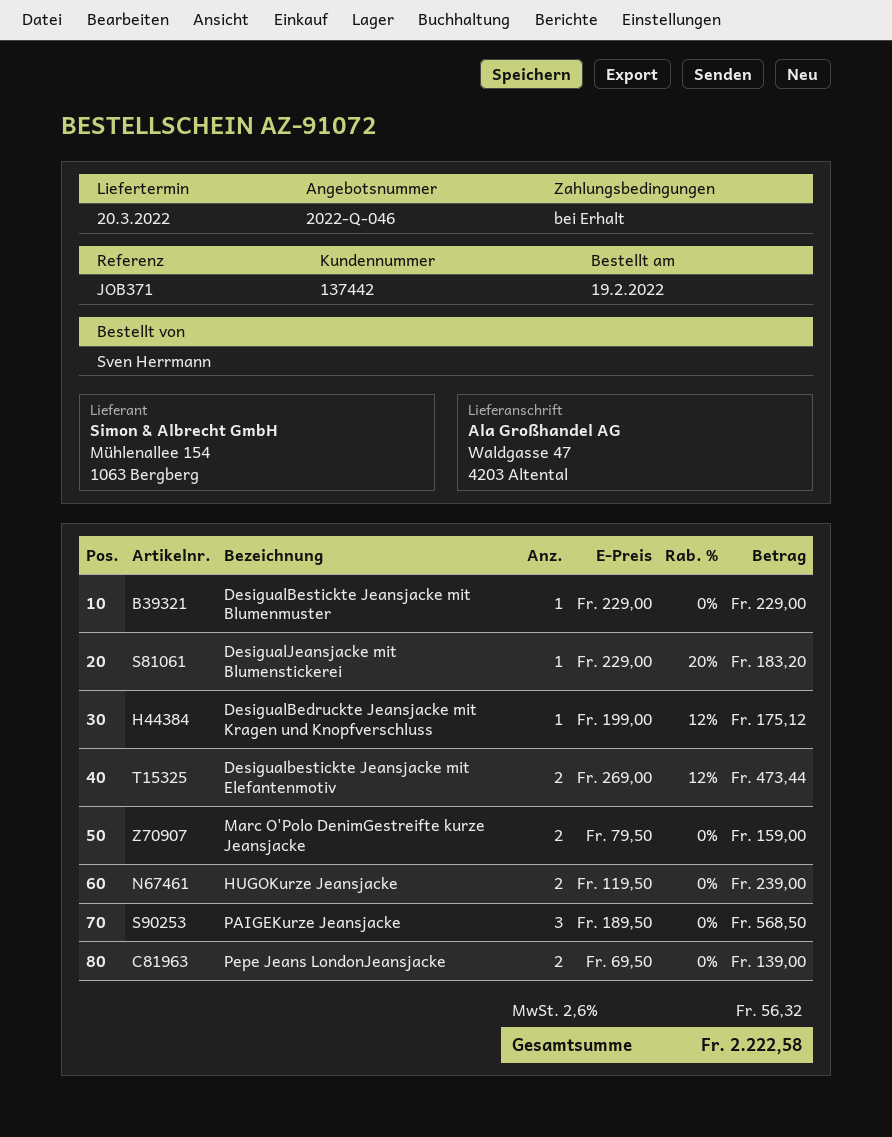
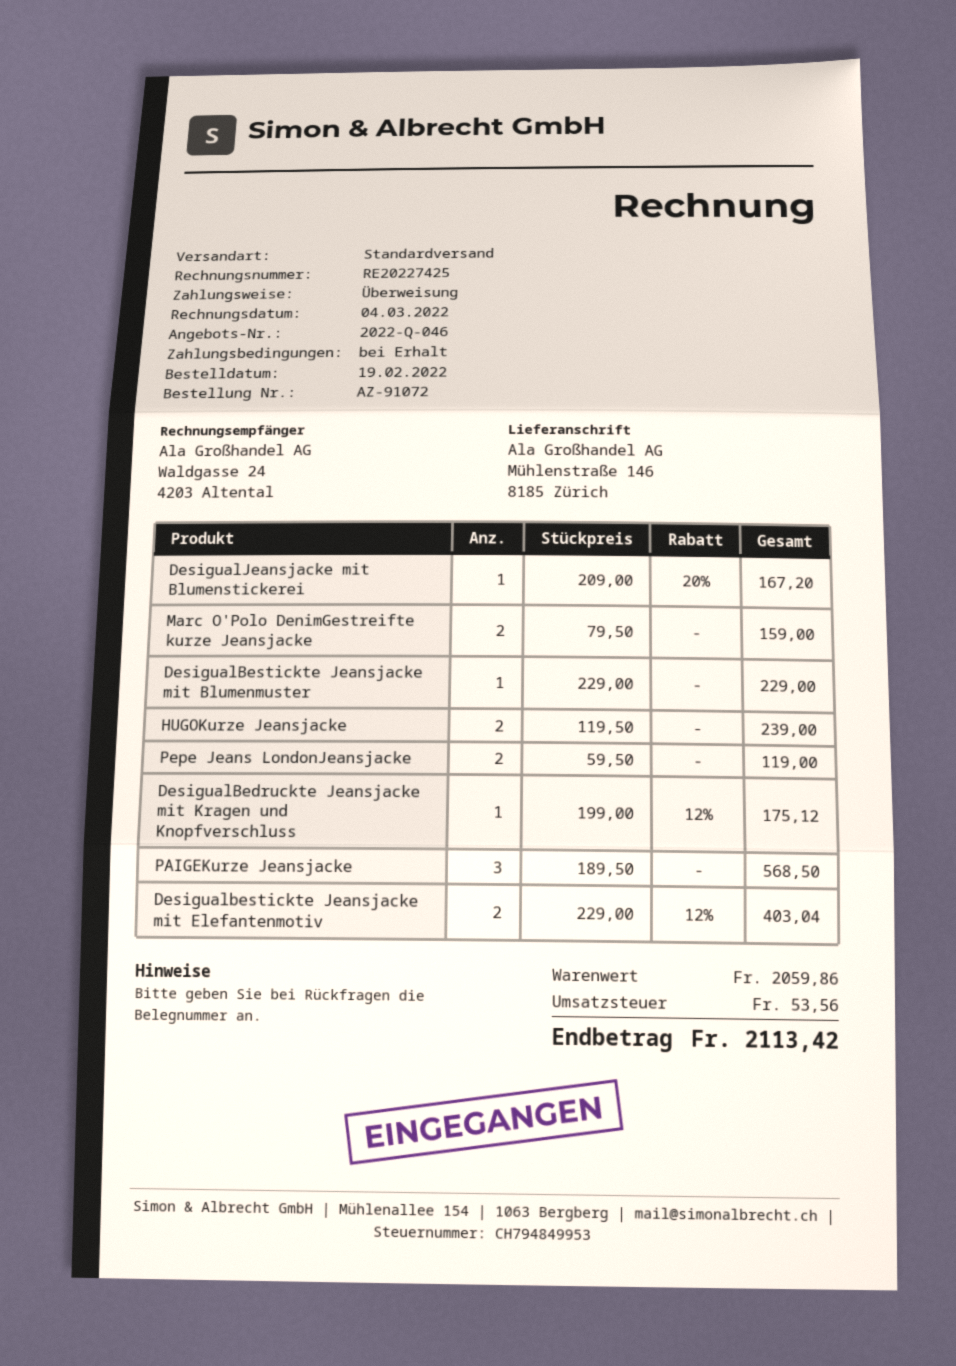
ship to: Waldgasse 47, 4203 Altental -> Mühlenstraße 146, 8185 Zürich
DesigualJeansjacke mit Blumenstickerei: 1 x 229.00 - 20% = 183.20 -> 1 x 209.00 - 20% = 167.20
Desigualbestickte Jeansjacke mit Elefantenmotiv: 2 x 269.00 - 12% = 473.44 -> 2 x 229.00 - 12% = 403.04
Pepe Jeans LondonJeansjacke: 2 x 69.50 = 139.00 -> 2 x 59.50 = 119.00
tax: 56.32 -> 53.56
total: 2222.58 -> 2113.42

